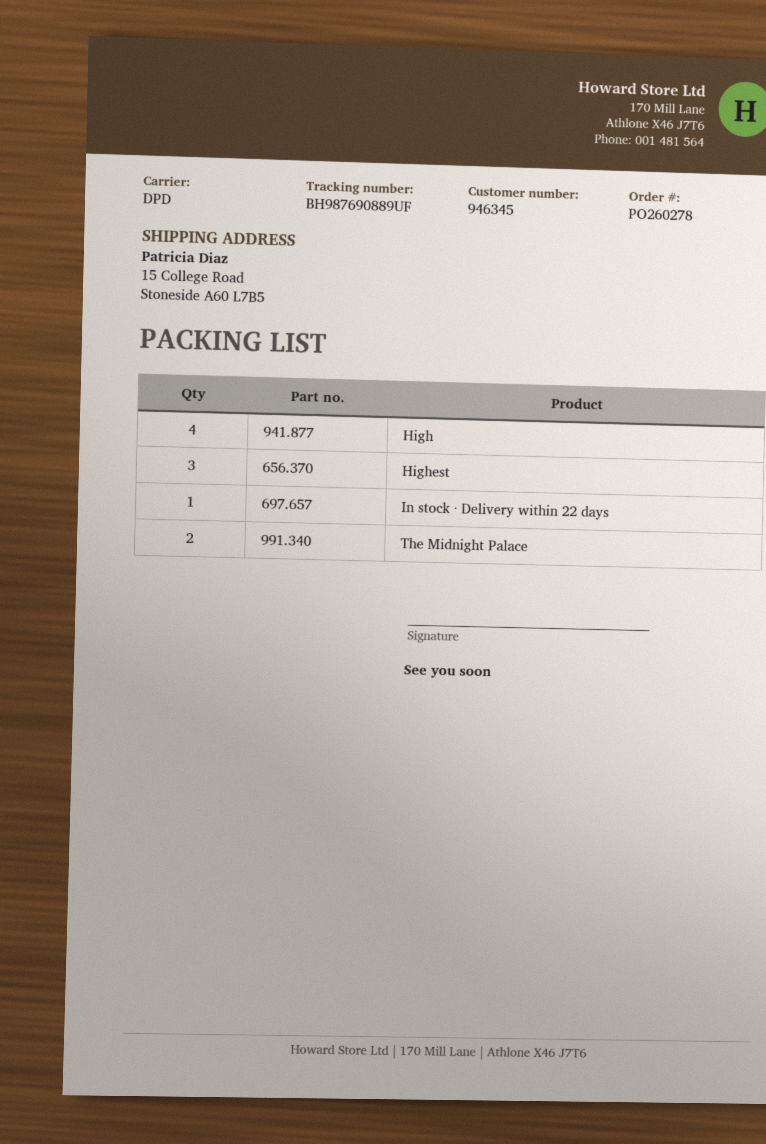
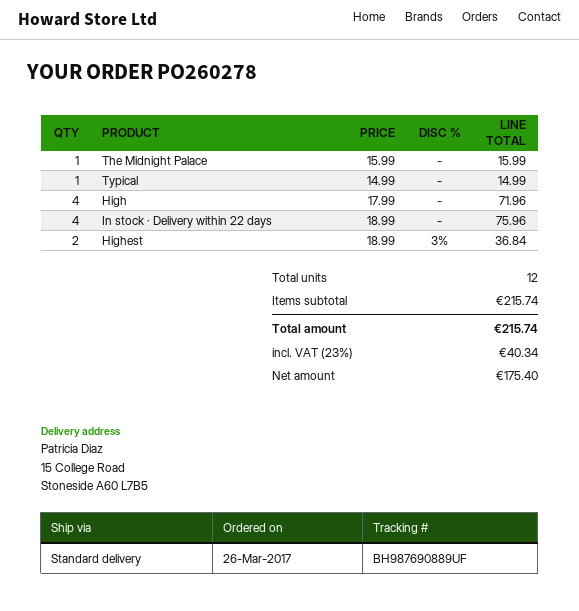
shipping method: DPD -> standard
Highest: 3 -> 2
In stock · Delivery within 22 days: 1 -> 4
The Midnight Palace: 2 -> 1
Typical: none -> 1

